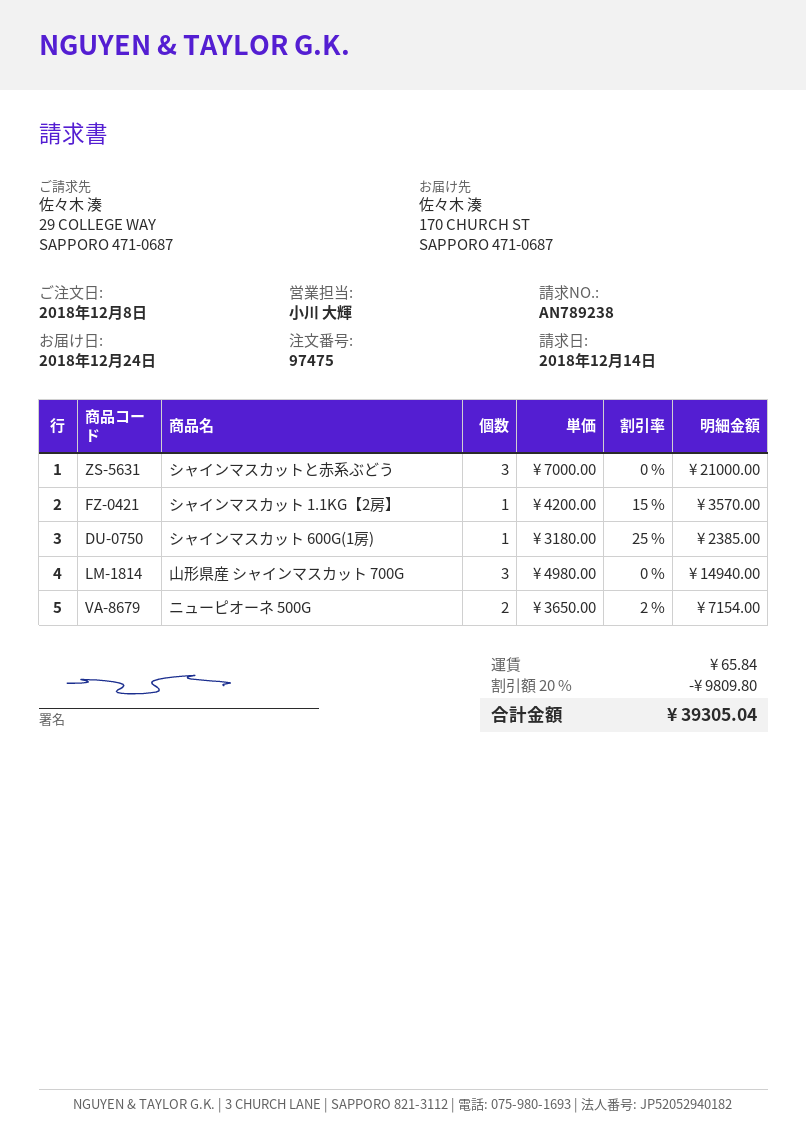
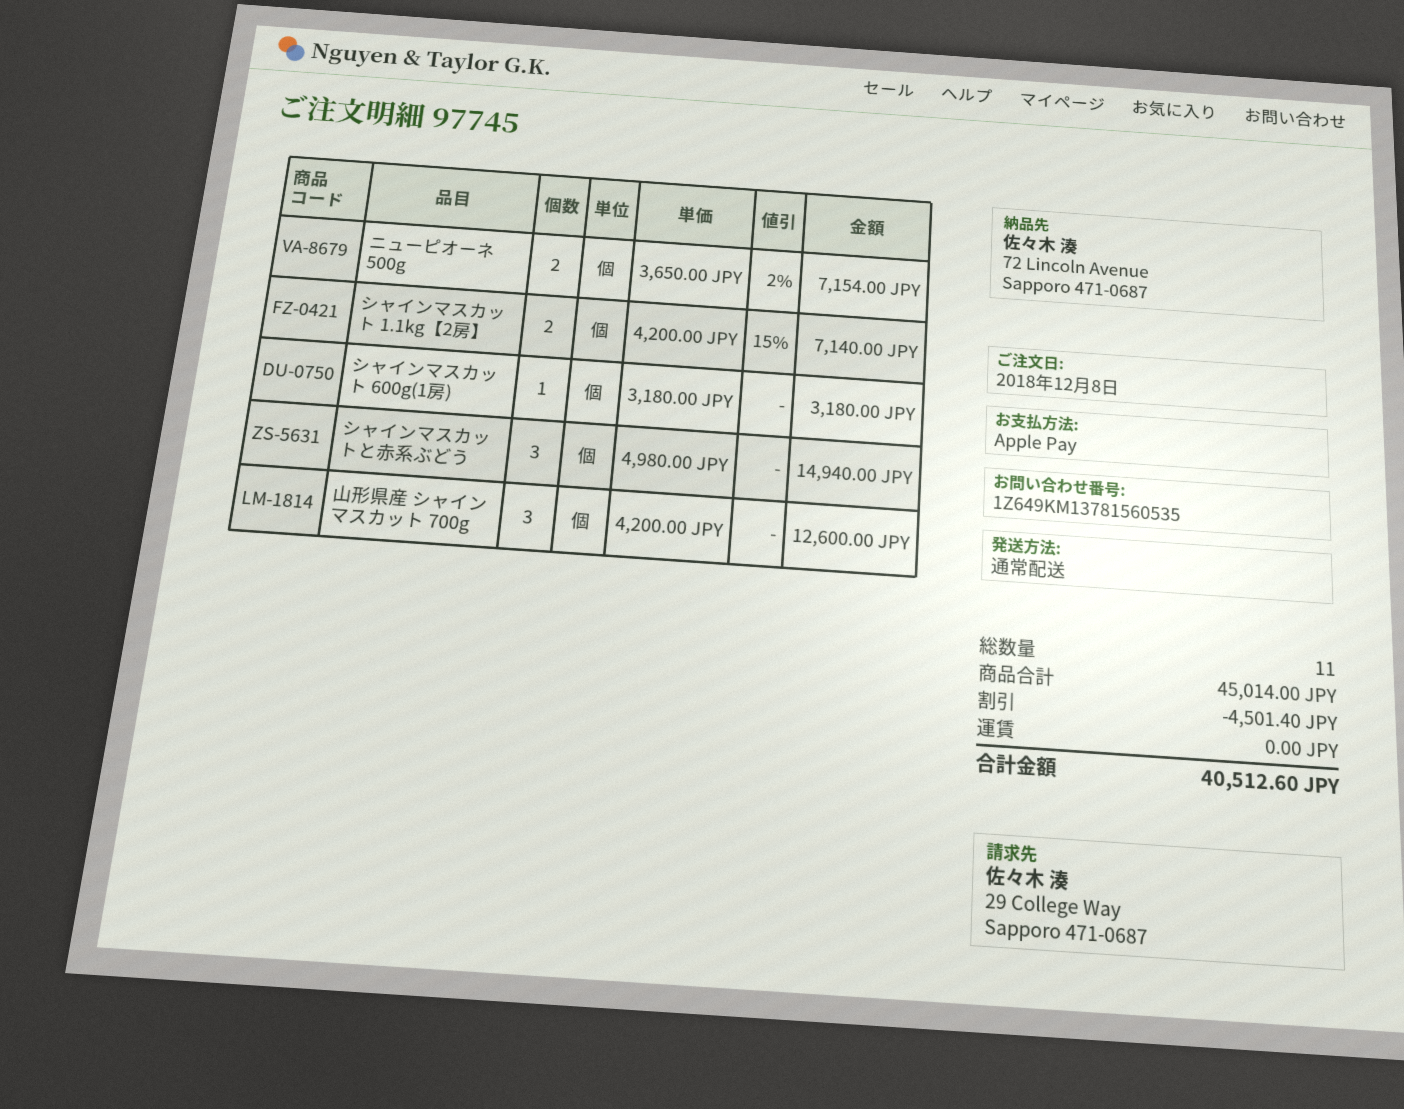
order number: 97475 -> 97745
ship to: 170 CHURCH ST, SAPPORO 471-0687 -> 72 Lincoln Avenue, Sapporo 471-0687
シャインマスカットと赤系ぶどう: 3 x 7000.00 = 21000.00 -> 3 x 4980.00 = 14940.00
シャインマスカット 1.1KG【2房】: 1 x 4200.00 - 15% = 3570.00 -> 2 x 4200.00 - 15% = 7140.00
シャインマスカット 600G(1房): 1 x 3180.00 - 25% = 2385.00 -> 1 x 3180.00 = 3180.00
山形県産 シャインマスカット 700G: 3 x 4980.00 = 14940.00 -> 3 x 4200.00 = 12600.00
discount: 9809.80 -> 4501.40
shipping: 65.84 -> 0.00
total: 39305.04 -> 40512.60

